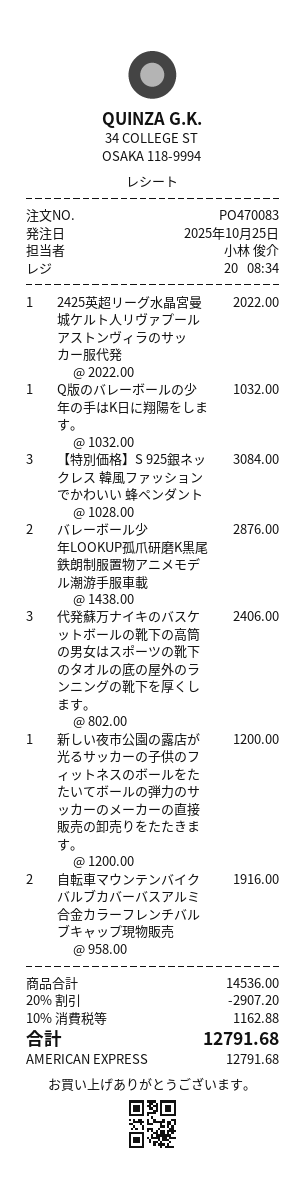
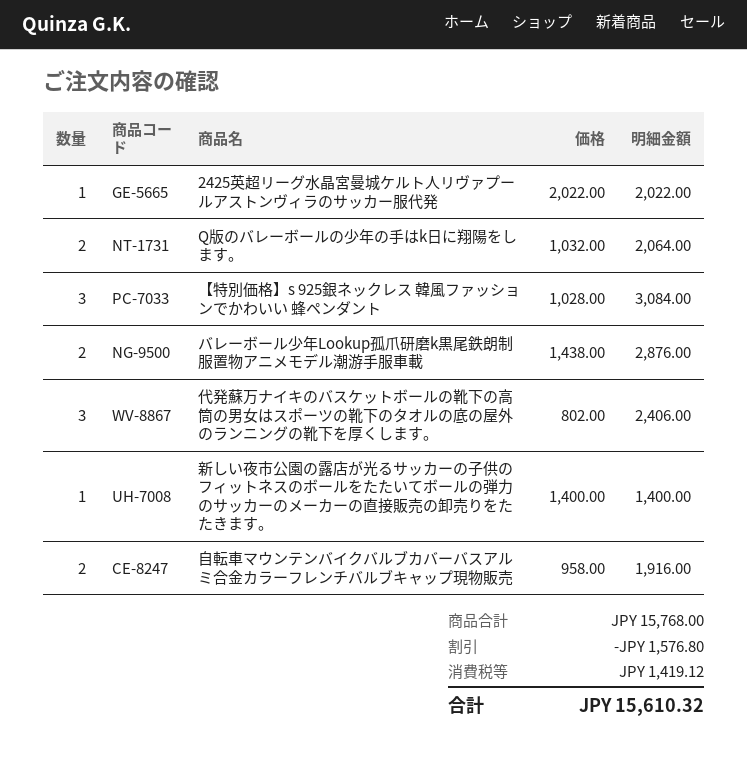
Q版のバレーボールの少年の手はK日に翔陽をします。: 1 x 1032.00 = 1032.00 -> 2 x 1032.00 = 2064.00
新しい夜市公園の露店が光るサッカーの子供のフィットネスのボールをたたいてボールの弾力のサッカーのメーカーの直接販売の卸売りをたたきます。: 1 x 1200.00 = 1200.00 -> 1 x 1400.00 = 1400.00
subtotal: 14536.00 -> 15768.00
discount: 2907.20 -> 1576.80
tax: 1162.88 -> 1419.12
total: 12791.68 -> 15610.32

